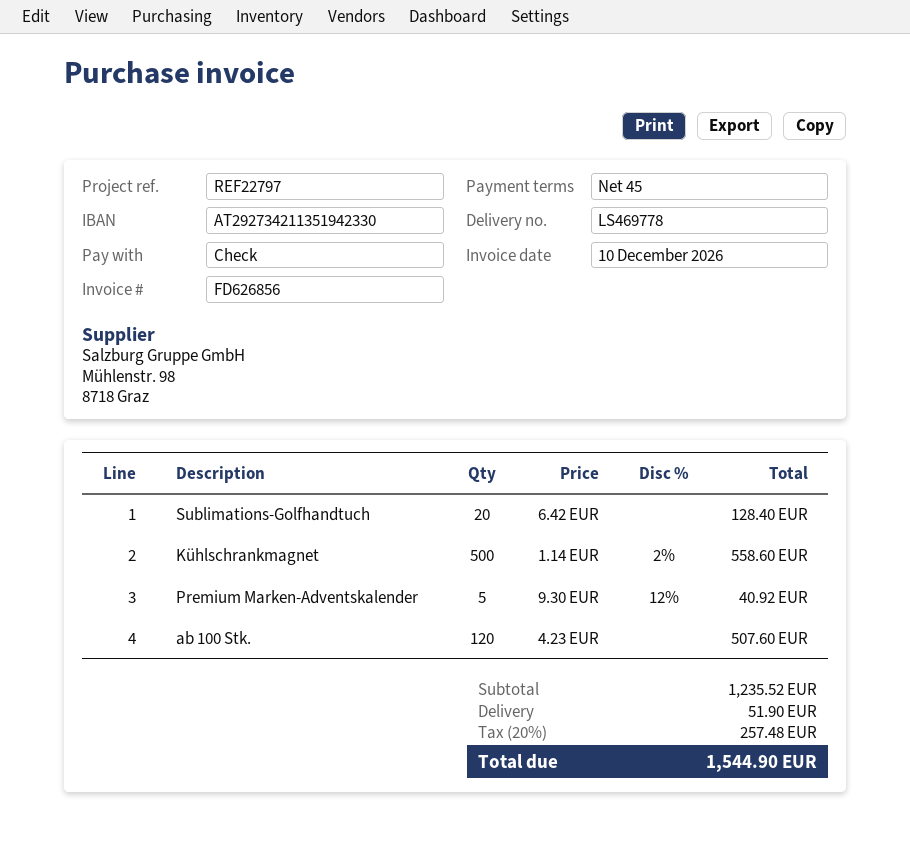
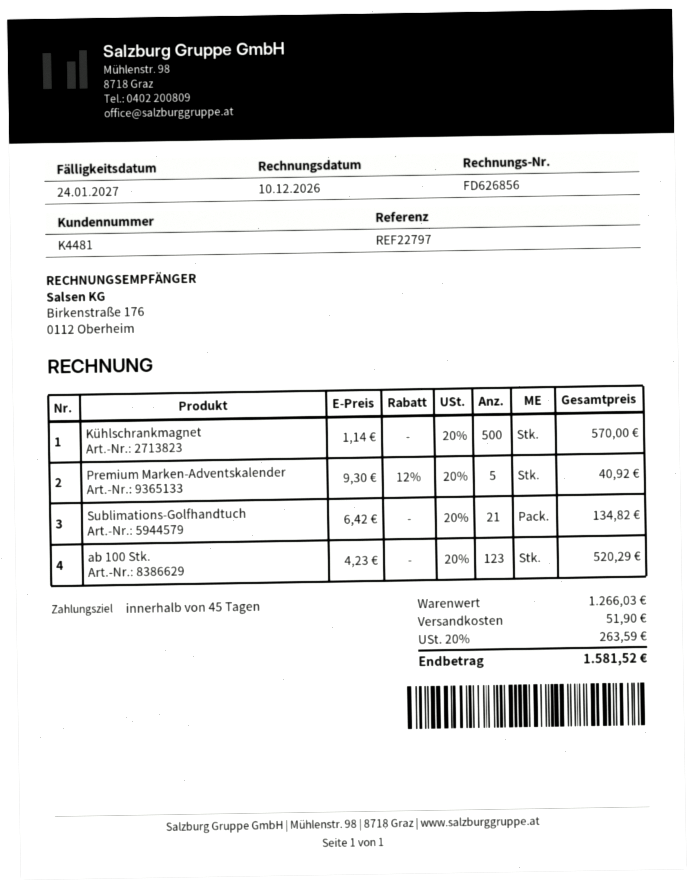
Sublimations-Golfhandtuch: 20 x 6.42 = 128.40 -> 21 x 6.42 = 134.82
Kühlschrankmagnet: 500 x 1.14 - 2% = 558.60 -> 500 x 1.14 = 570.00
ab 100 Stk.: 120 x 4.23 = 507.60 -> 123 x 4.23 = 520.29
subtotal: 1235.52 -> 1266.03
tax: 20% = 257.48 -> 20% = 263.59
total: 1544.90 -> 1581.52

